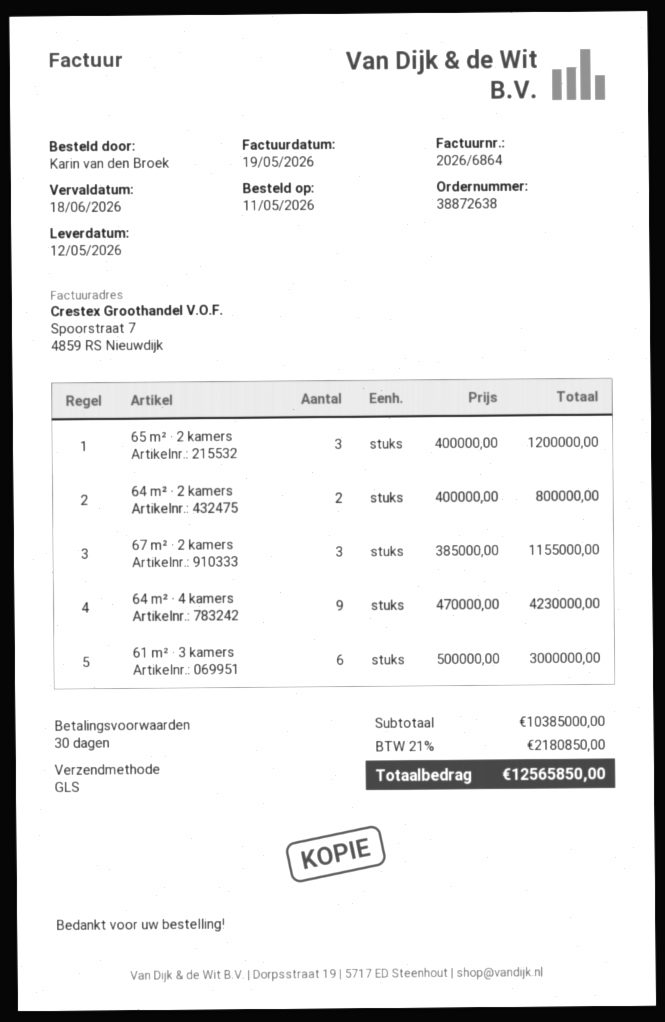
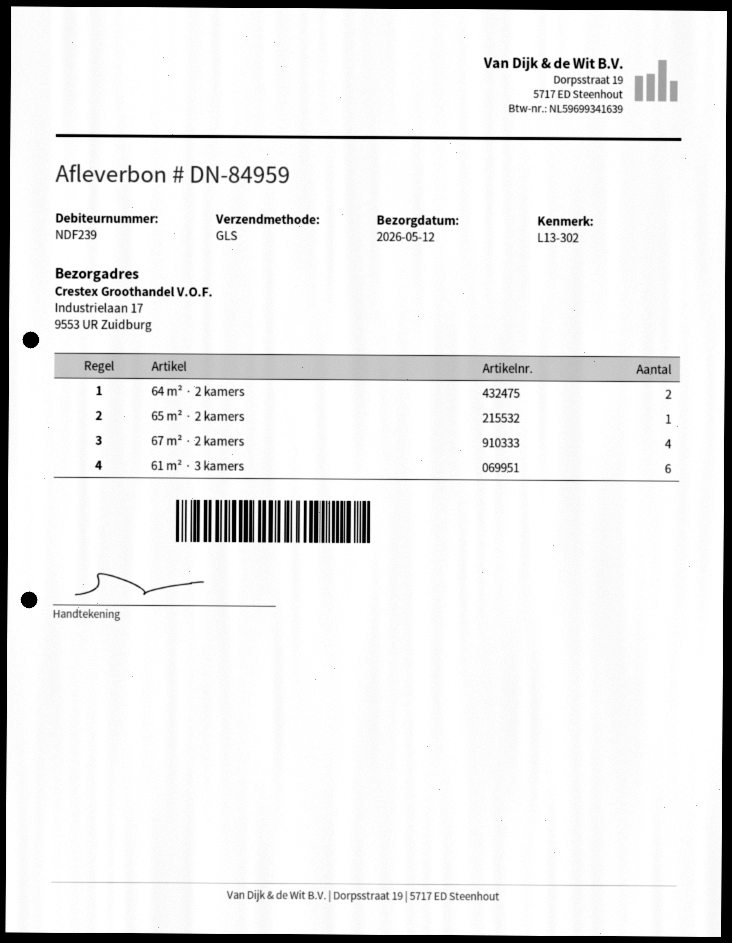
65 m² · 2 kamers: 3 -> 1
67 m² · 2 kamers: 3 -> 4
64 m² · 4 kamers: 9 -> none

